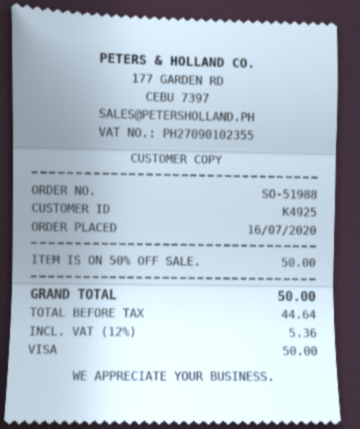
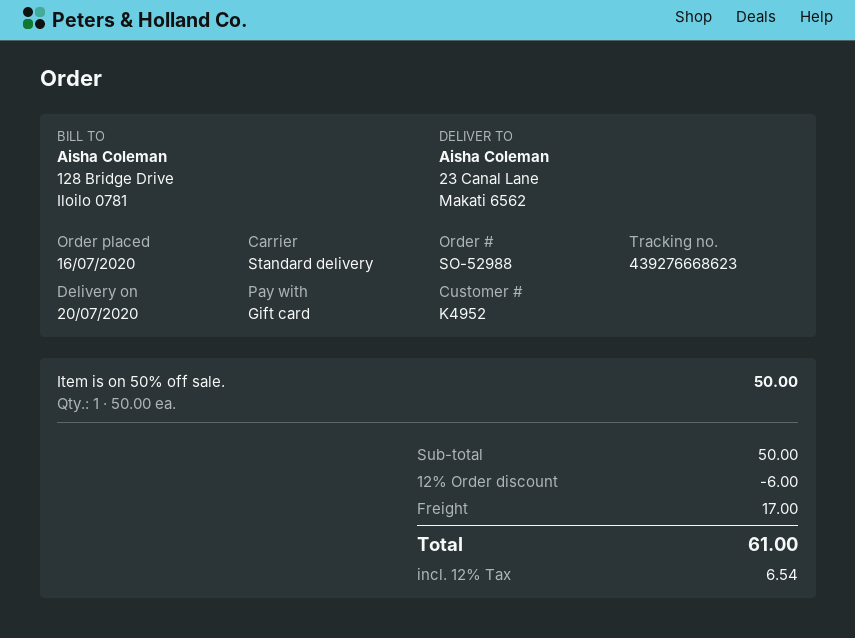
order number: SO-51988 -> SO-52988
customer number: K4925 -> K4952
payment method: Visa -> gift card
discount: none -> 12% = 6.00
shipping: none -> 17.00
tax: 12% = 5.36 -> 12% = 6.54
total: 50.00 -> 61.00

